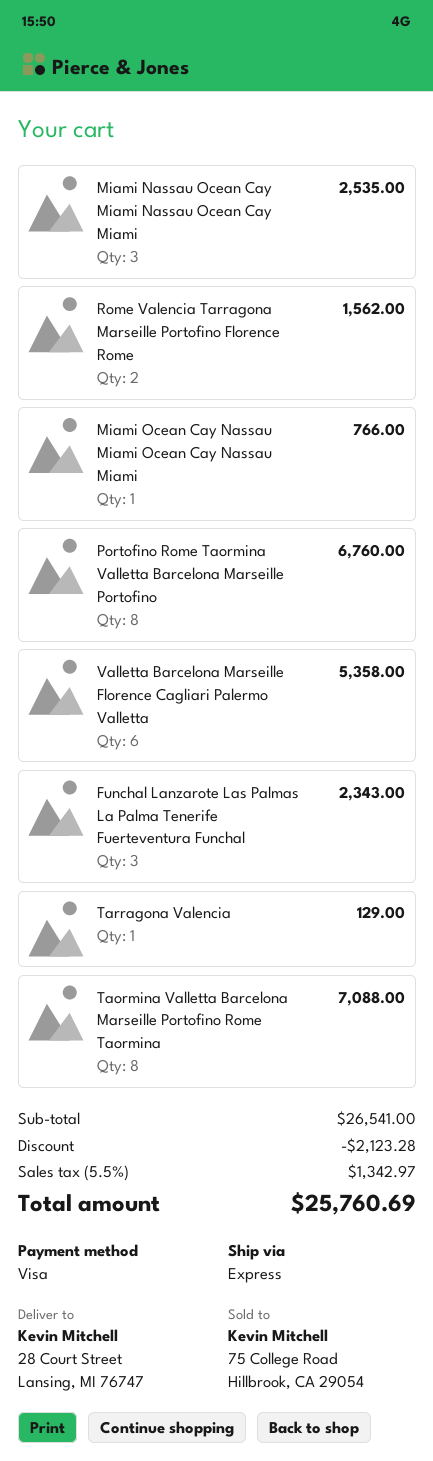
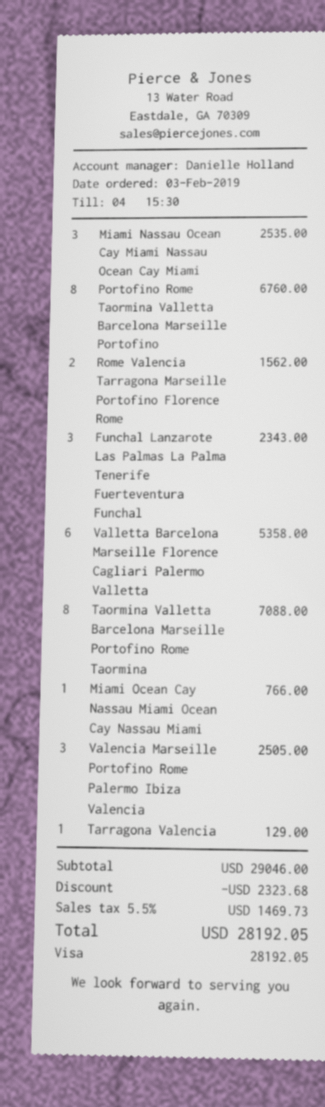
Valencia Marseille Portofino Rome Palermo Ibiza Valencia: none -> 3 for 2505.00
subtotal: 26541.00 -> 29046.00
discount: 2123.28 -> 2323.68
tax: 5.5% = 1342.97 -> 5.5% = 1469.73
total: 25760.69 -> 28192.05

